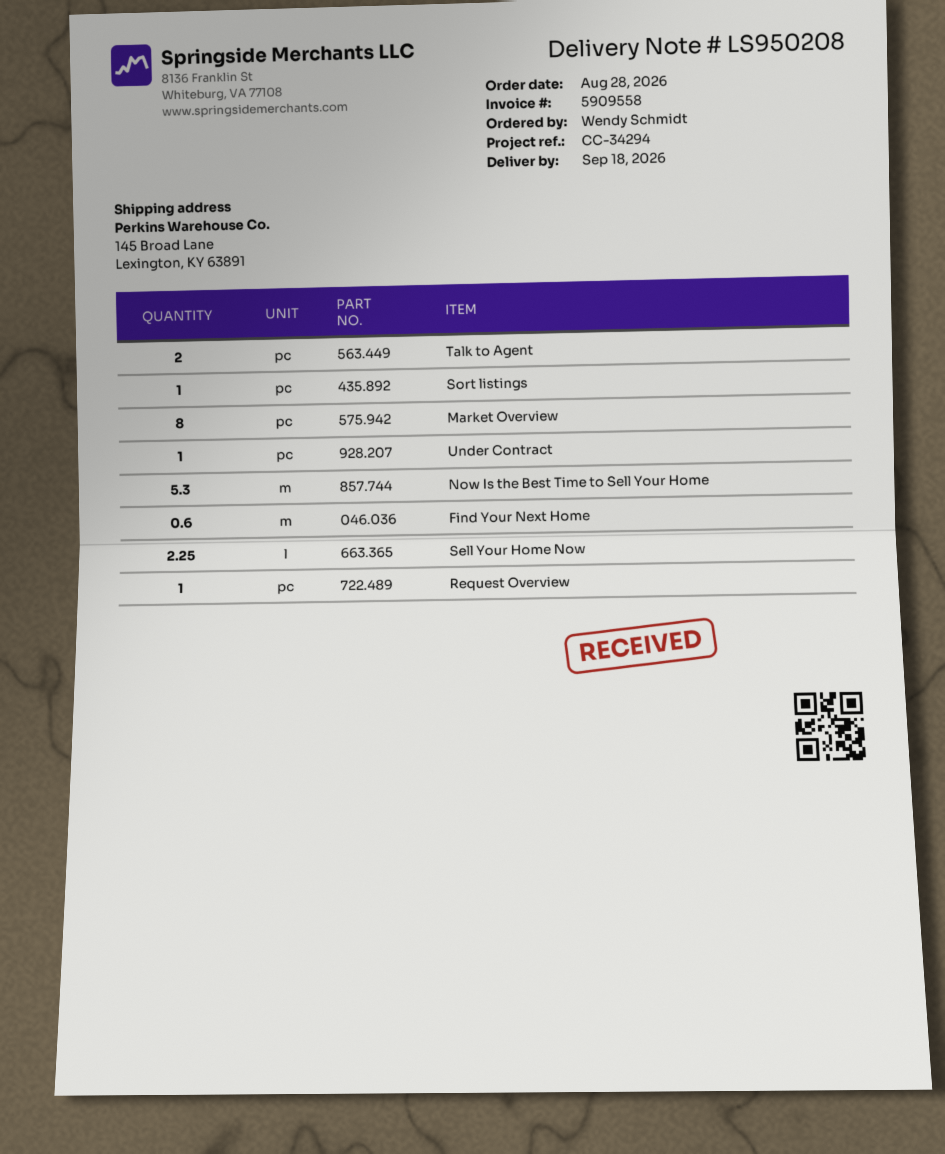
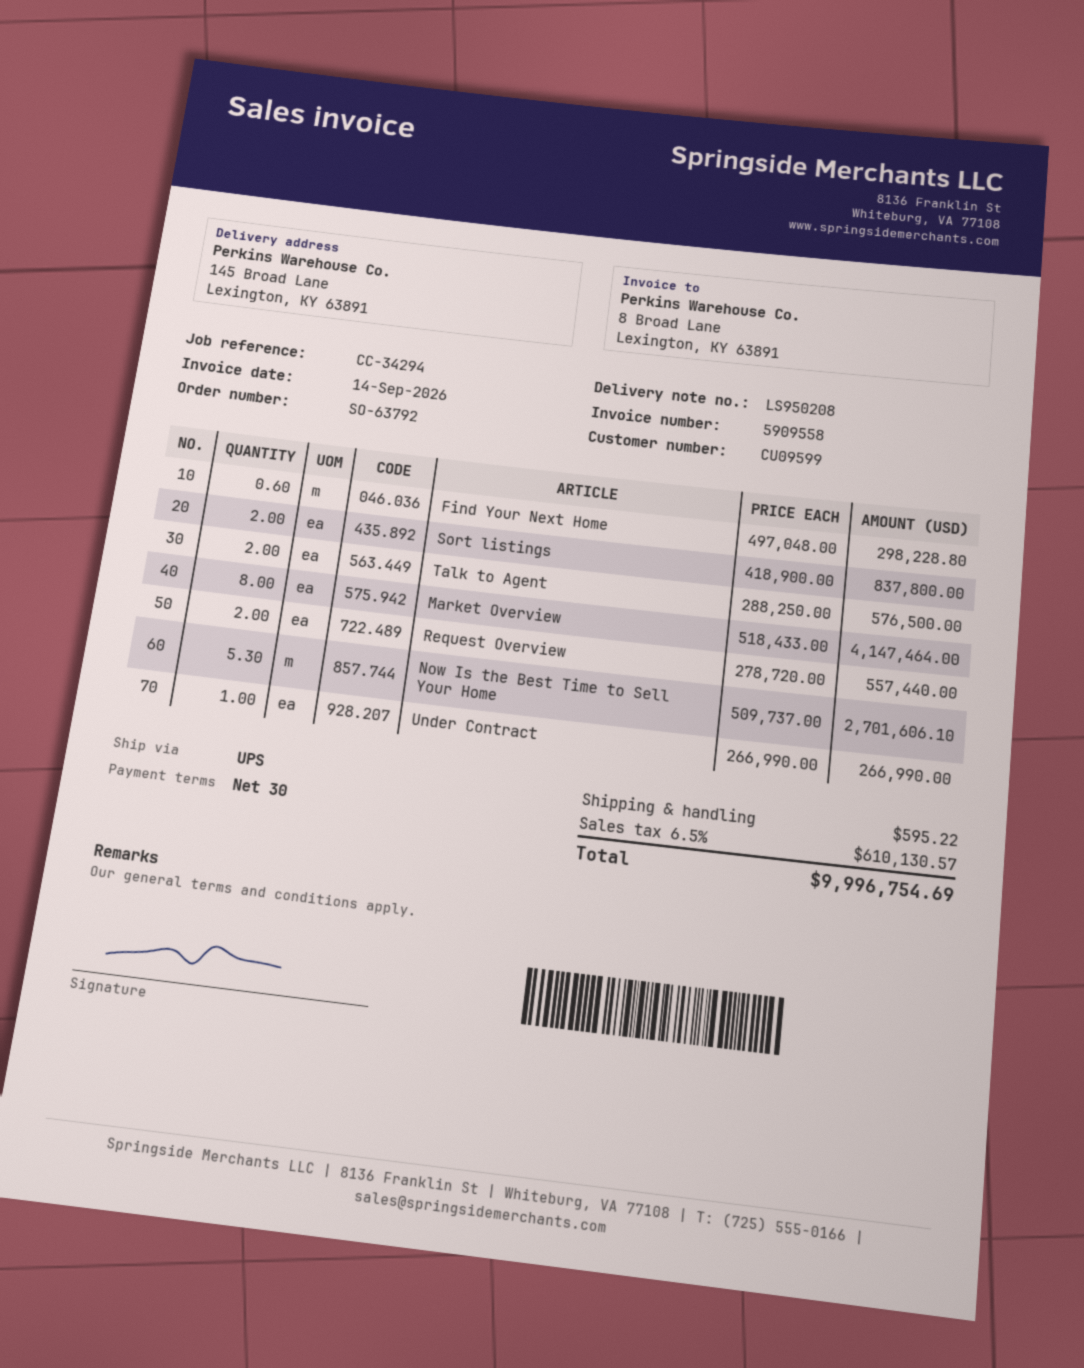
Sort listings: 1 -> 2
Sell Your Home Now: 2.25 -> none
Request Overview: 1 -> 2

